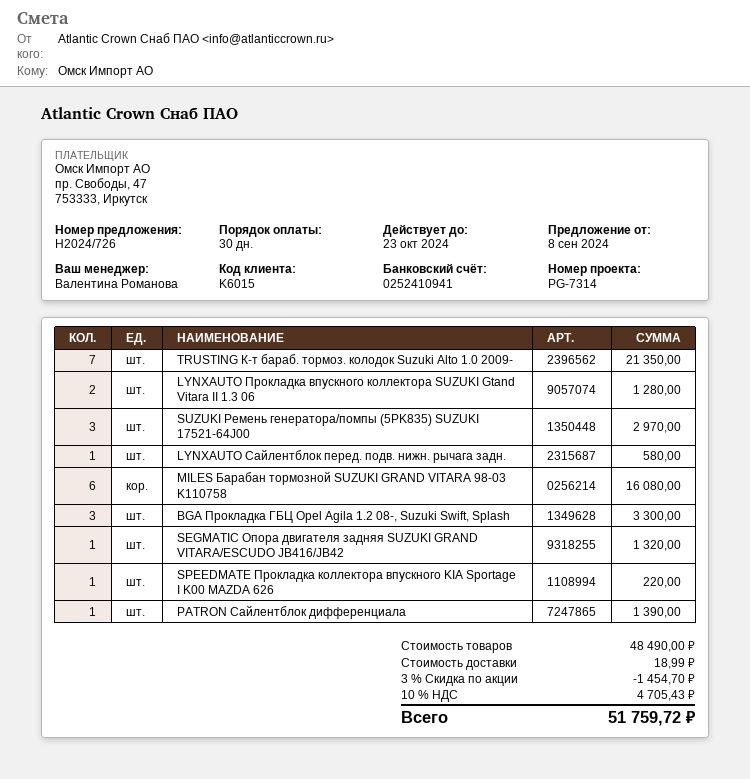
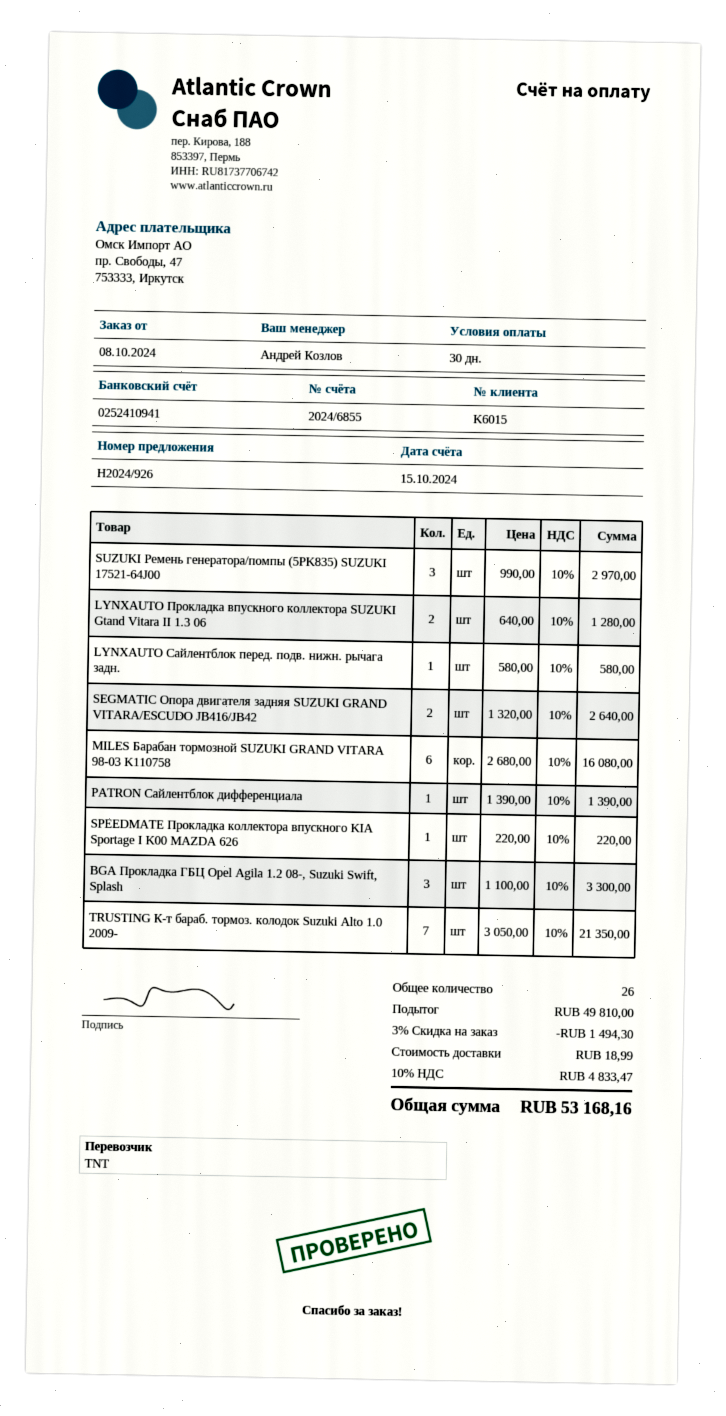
quote number: H2024/726 -> H2024/926
sales rep: Валентина Романова -> Андрей Козлов
SEGMATIC Опора двигателя задняя SUZUKI GRAND VITARA/ESCUDO JB416/JB42: 1 for 1320.00 -> 2 for 2640.00
subtotal: 48490.00 -> 49810.00
discount: 3% = 1454.70 -> 3% = 1494.30
tax: 10% = 4705.43 -> 10% = 4833.47
total: 51759.72 -> 53168.16

